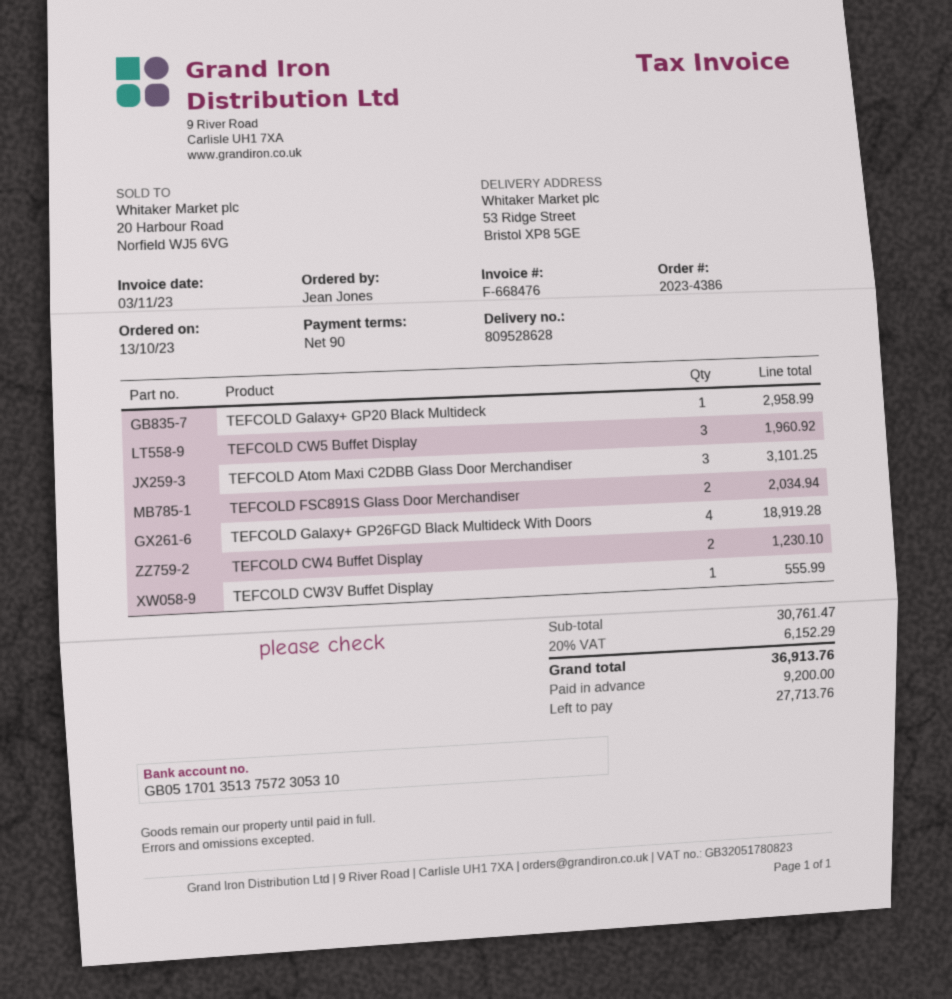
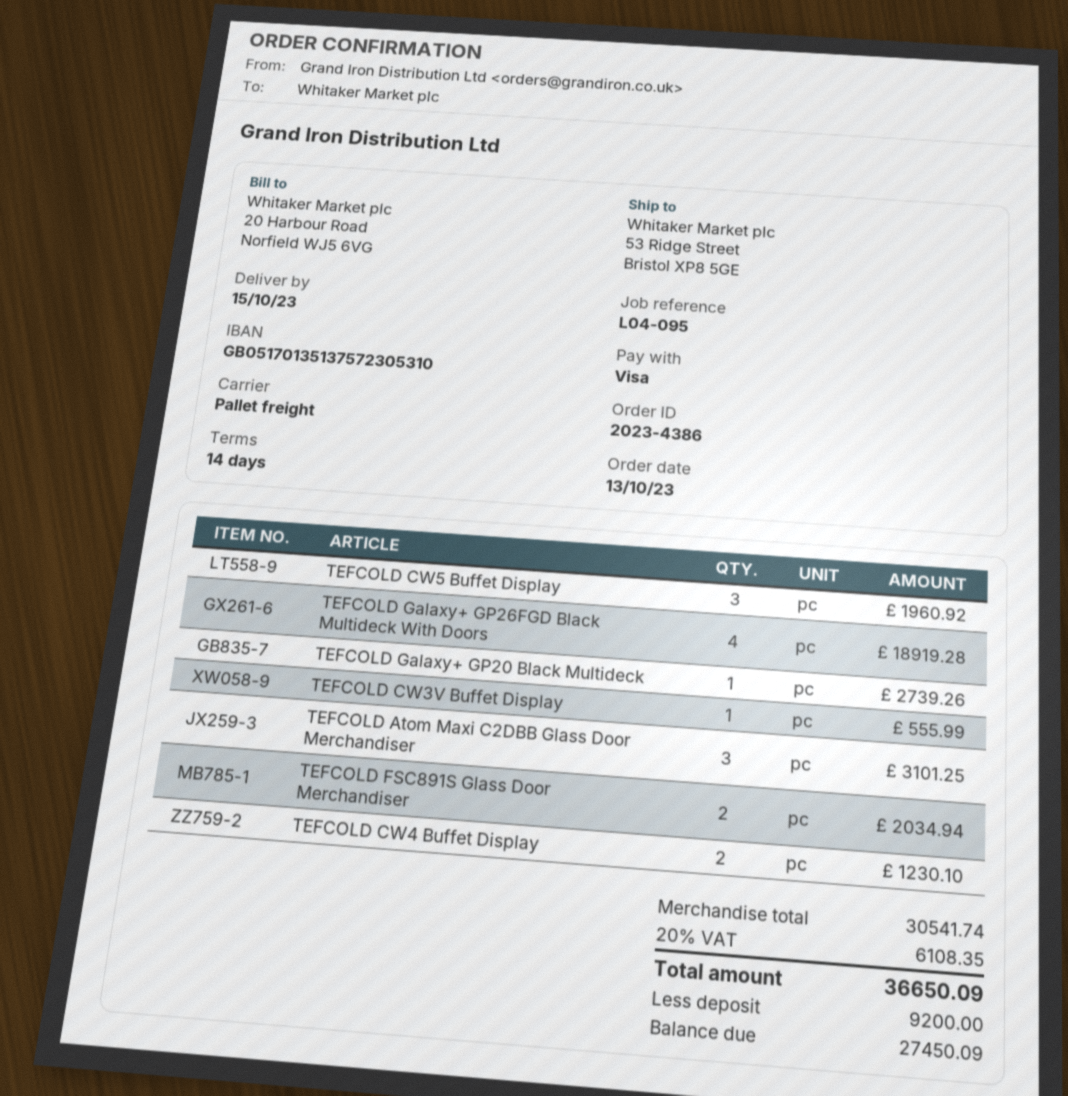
payment terms: 90 days -> 14 days
TEFCOLD Galaxy+ GP20 Black Multideck: 1 for 2958.99 -> 1 for 2739.26
subtotal: 30761.47 -> 30541.74
tax: 20% = 6152.29 -> 20% = 6108.35
total: 36913.76 -> 36650.09
balance: 27713.76 -> 27450.09

